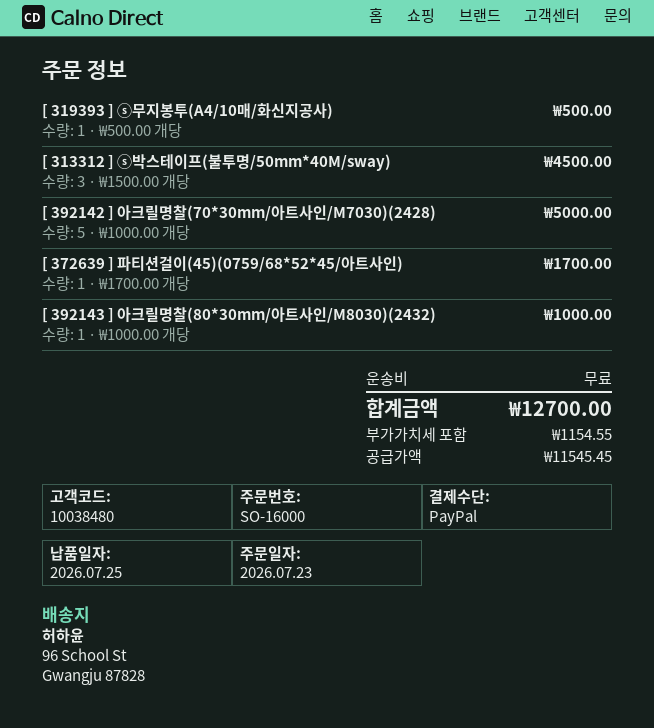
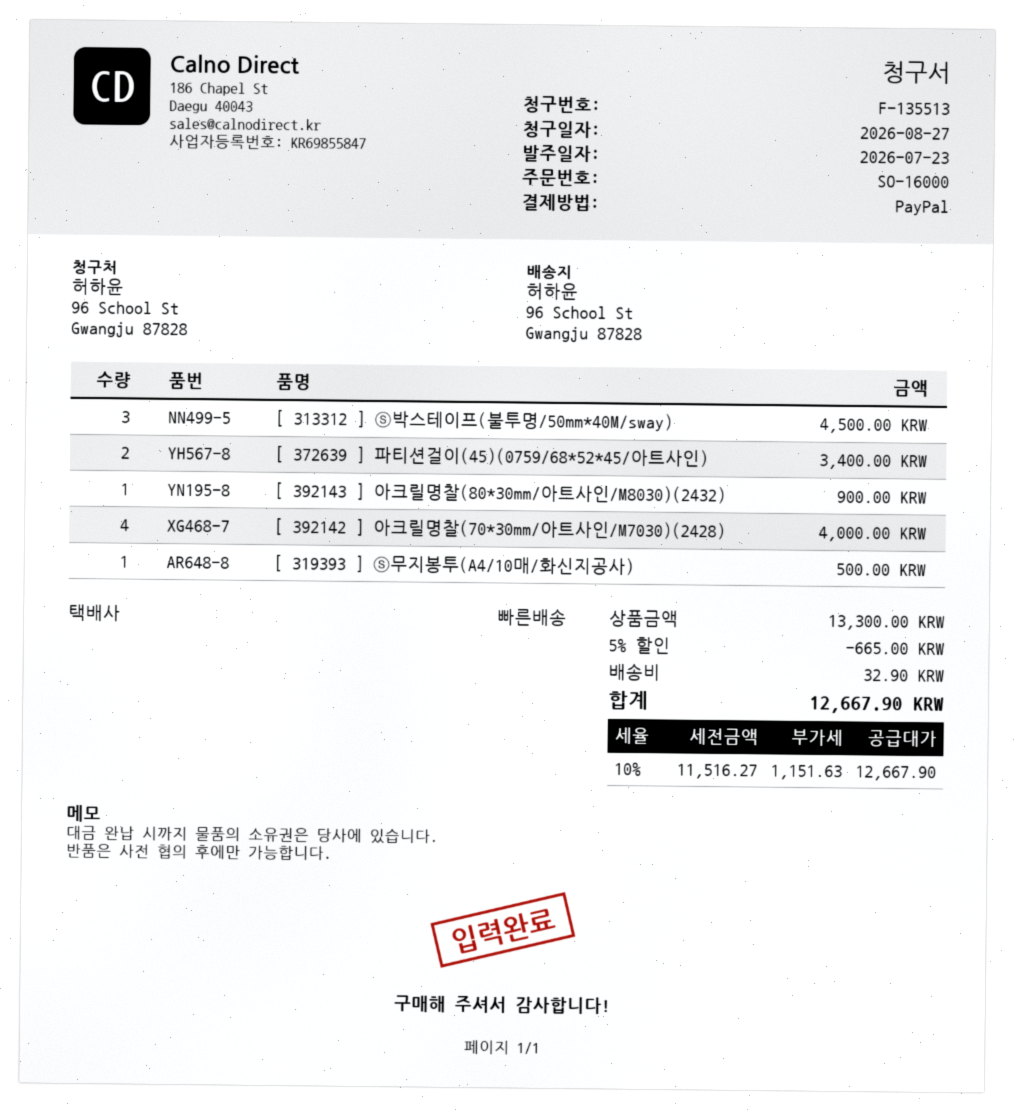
[ 392142 ] 아크릴명찰(70*30mm/아트사인/M7030)(2428): 5 for 5000.00 -> 4 for 4000.00
[ 372639 ] 파티션걸이(45)(0759/68*52*45/아트사인): 1 for 1700.00 -> 2 for 3400.00
[ 392143 ] 아크릴명찰(80*30mm/아트사인/M8030)(2432): 1 for 1000.00 -> 1 for 900.00
discount: none -> 5% = 665.00
shipping: 0.00 -> 32.90
net: 11545.45 -> 11516.27
tax: 1154.55 -> 1151.63
total: 12700.00 -> 12667.90

